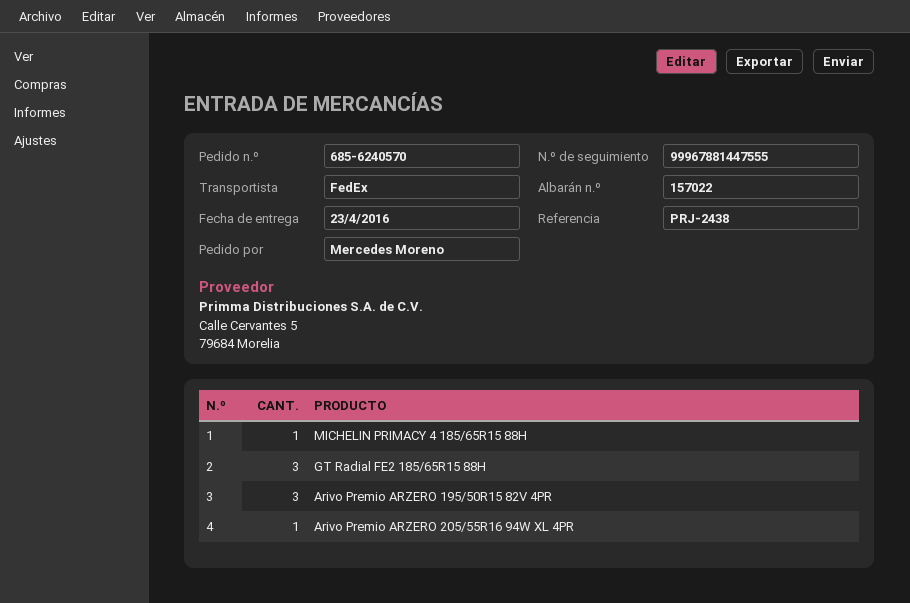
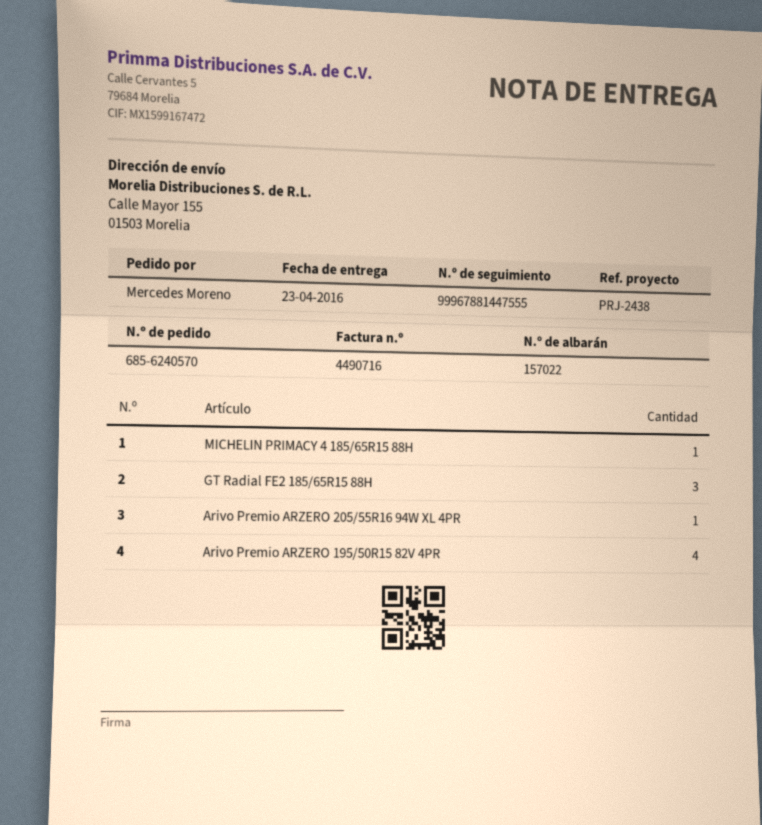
Arivo Premio ARZERO 195/50R15 82V 4PR: 3 -> 4

